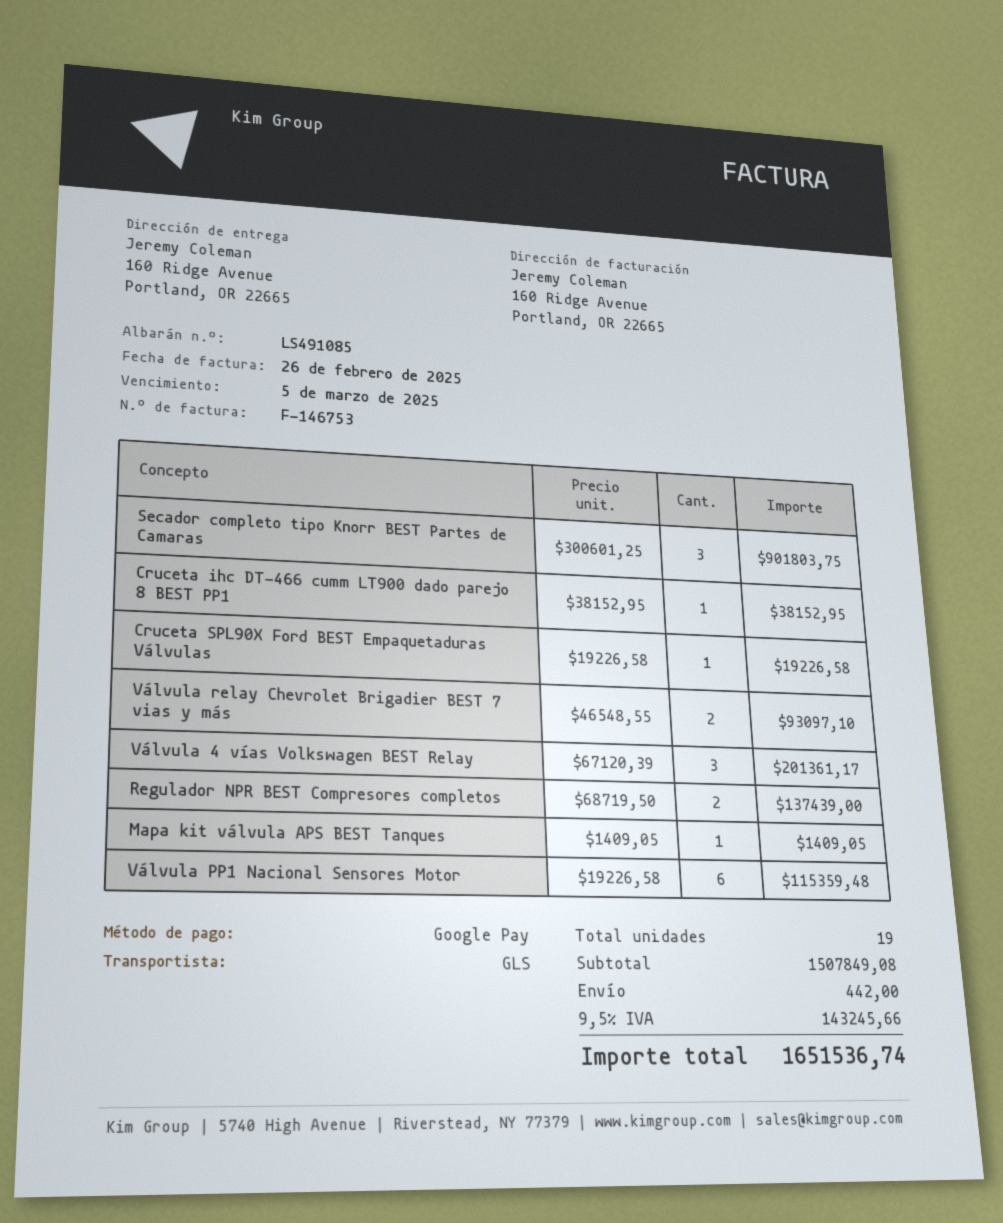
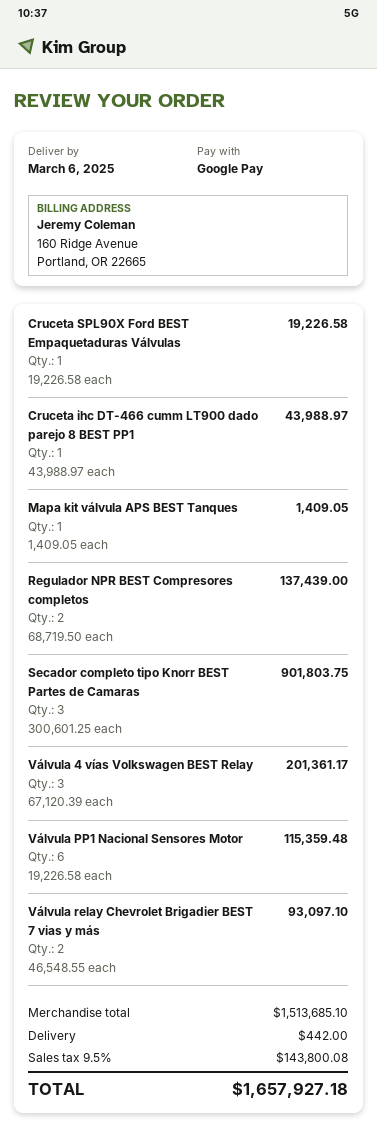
Cruceta ihc DT-466 cumm LT900 dado parejo 8 BEST PP1: 1 x 38152.95 = 38152.95 -> 1 x 43988.97 = 43988.97
subtotal: 1507849.08 -> 1513685.10
tax: 9.5% = 143245.66 -> 9.5% = 143800.08
total: 1651536.74 -> 1657927.18

